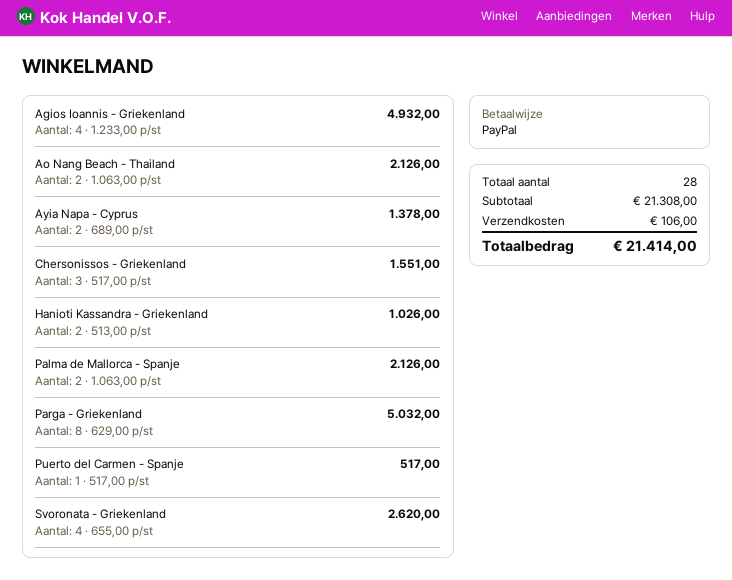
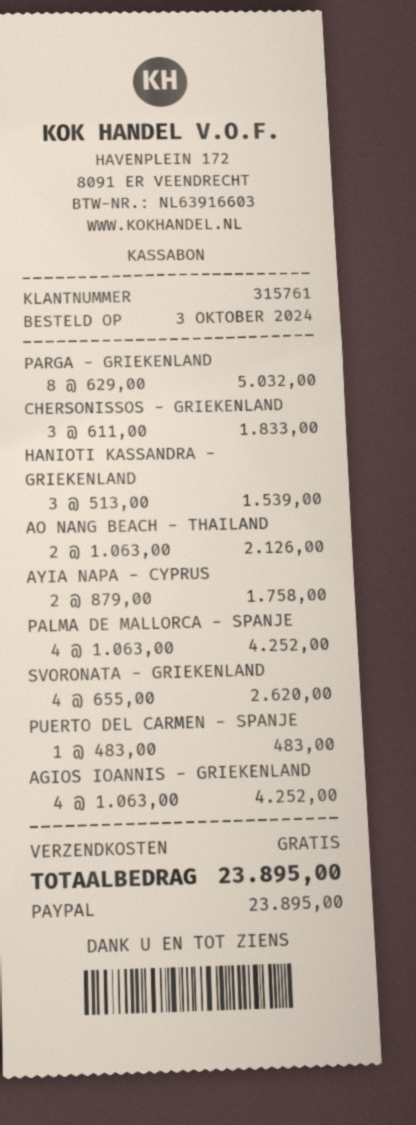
Agios Ioannis - Griekenland: 4 x 1233.00 = 4932.00 -> 4 x 1063.00 = 4252.00
Ayia Napa - Cyprus: 2 x 689.00 = 1378.00 -> 2 x 879.00 = 1758.00
Chersonissos - Griekenland: 3 x 517.00 = 1551.00 -> 3 x 611.00 = 1833.00
Hanioti Kassandra - Griekenland: 2 x 513.00 = 1026.00 -> 3 x 513.00 = 1539.00
Palma de Mallorca - Spanje: 2 x 1063.00 = 2126.00 -> 4 x 1063.00 = 4252.00
Puerto del Carmen - Spanje: 1 x 517.00 = 517.00 -> 1 x 483.00 = 483.00
shipping: 106.00 -> 0.00
total: 21414.00 -> 23895.00

